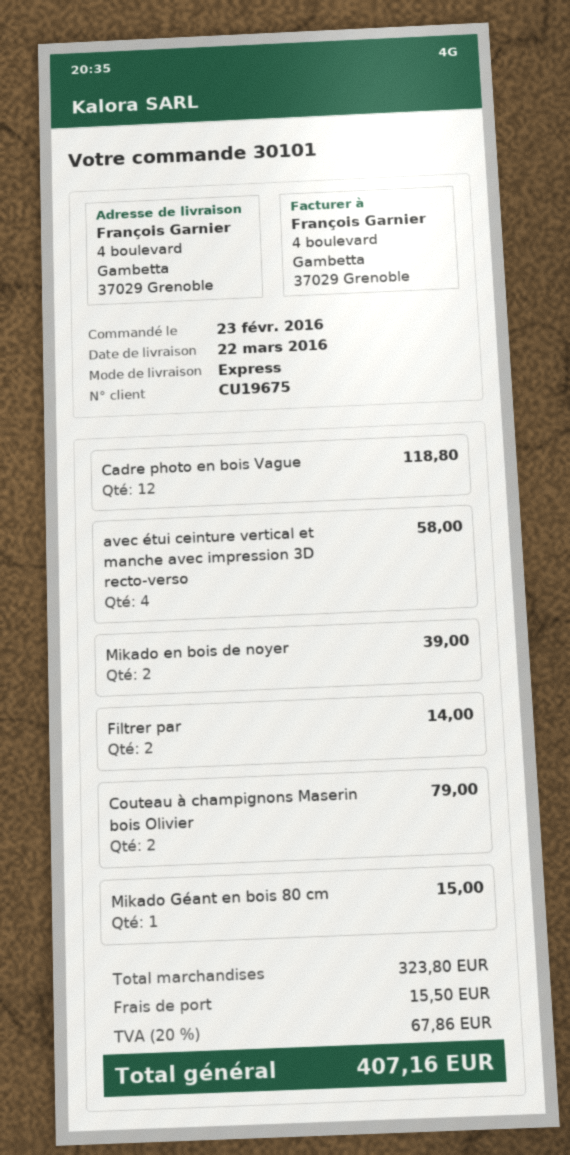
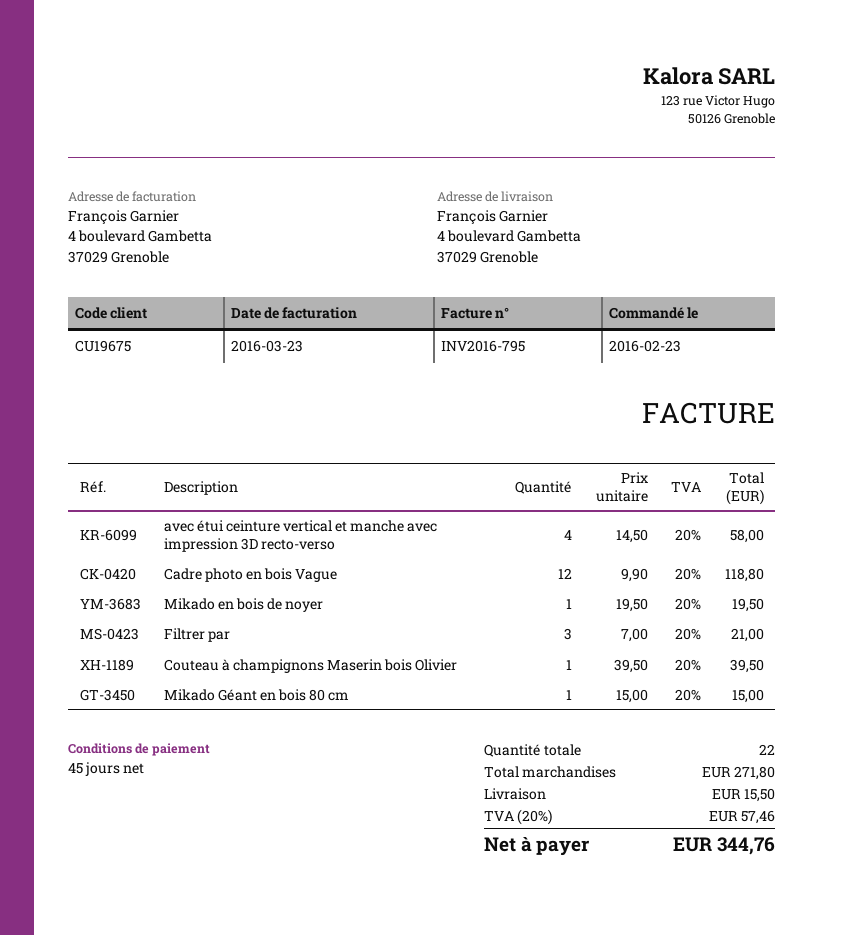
Mikado en bois de noyer: 2 for 39.00 -> 1 for 19.50
Filtrer par: 2 for 14.00 -> 3 for 21.00
Couteau à champignons Maserin bois Olivier: 2 for 79.00 -> 1 for 39.50
subtotal: 323.80 -> 271.80
tax: 20% = 67.86 -> 20% = 57.46
total: 407.16 -> 344.76

